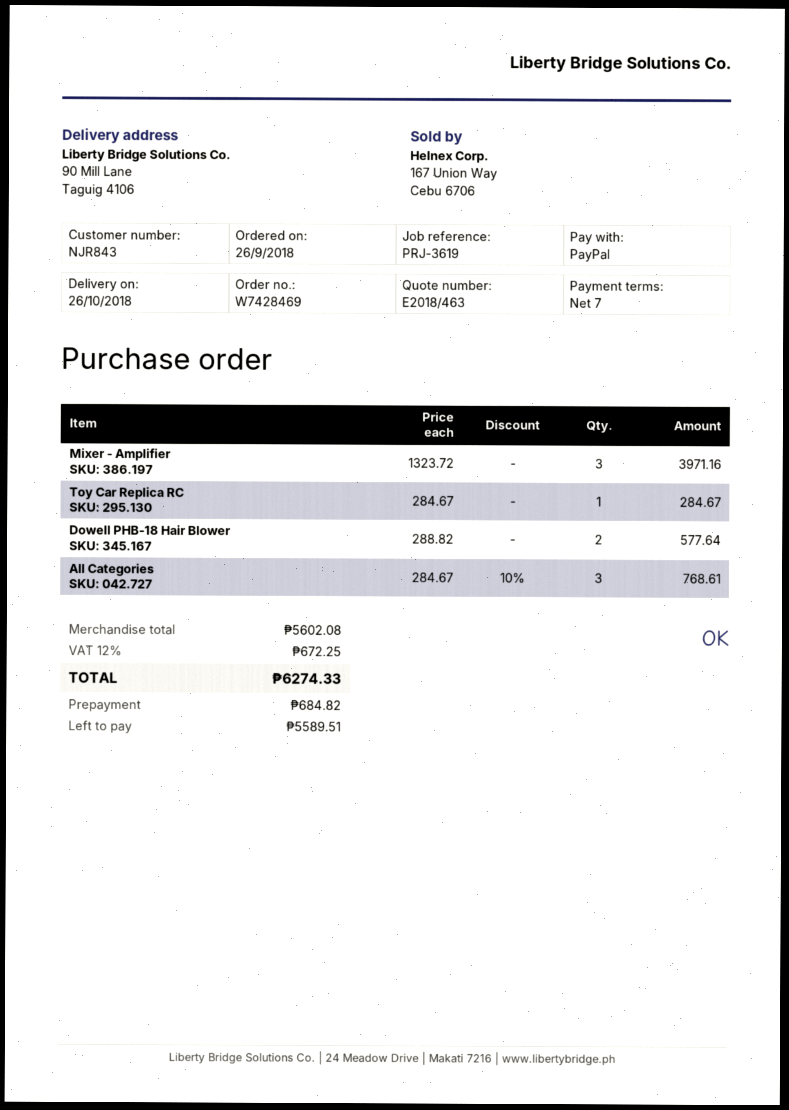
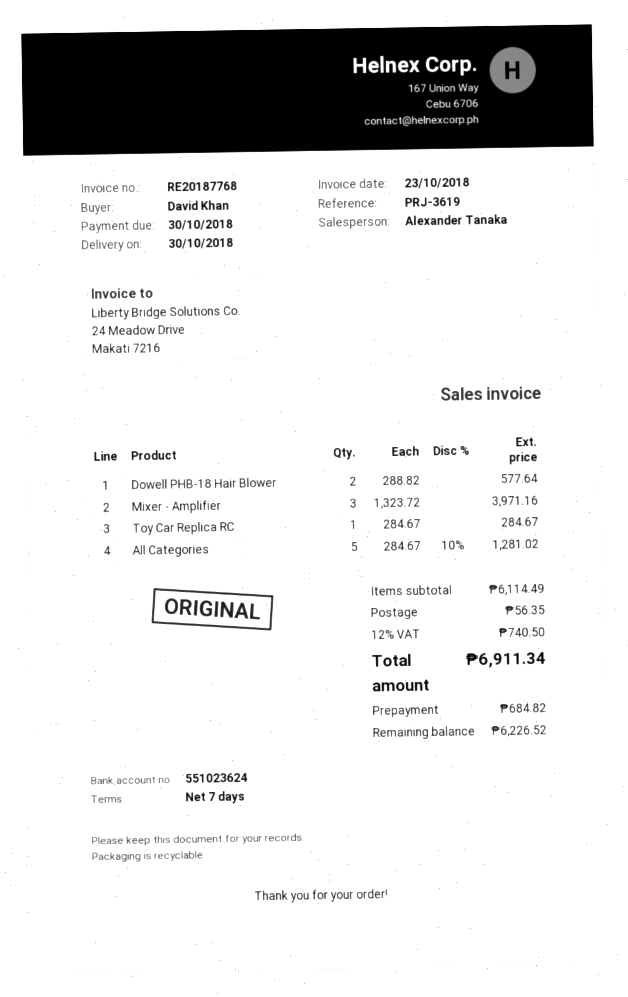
delivery date: 2018-10-26 -> 2018-10-30
All Categories: 3 x 284.67 - 10% = 768.61 -> 5 x 284.67 - 10% = 1281.02
subtotal: 5602.08 -> 6114.49
shipping: none -> 56.35
tax: 12% = 672.25 -> 12% = 740.50
total: 6274.33 -> 6911.34
balance: 5589.51 -> 6226.52

